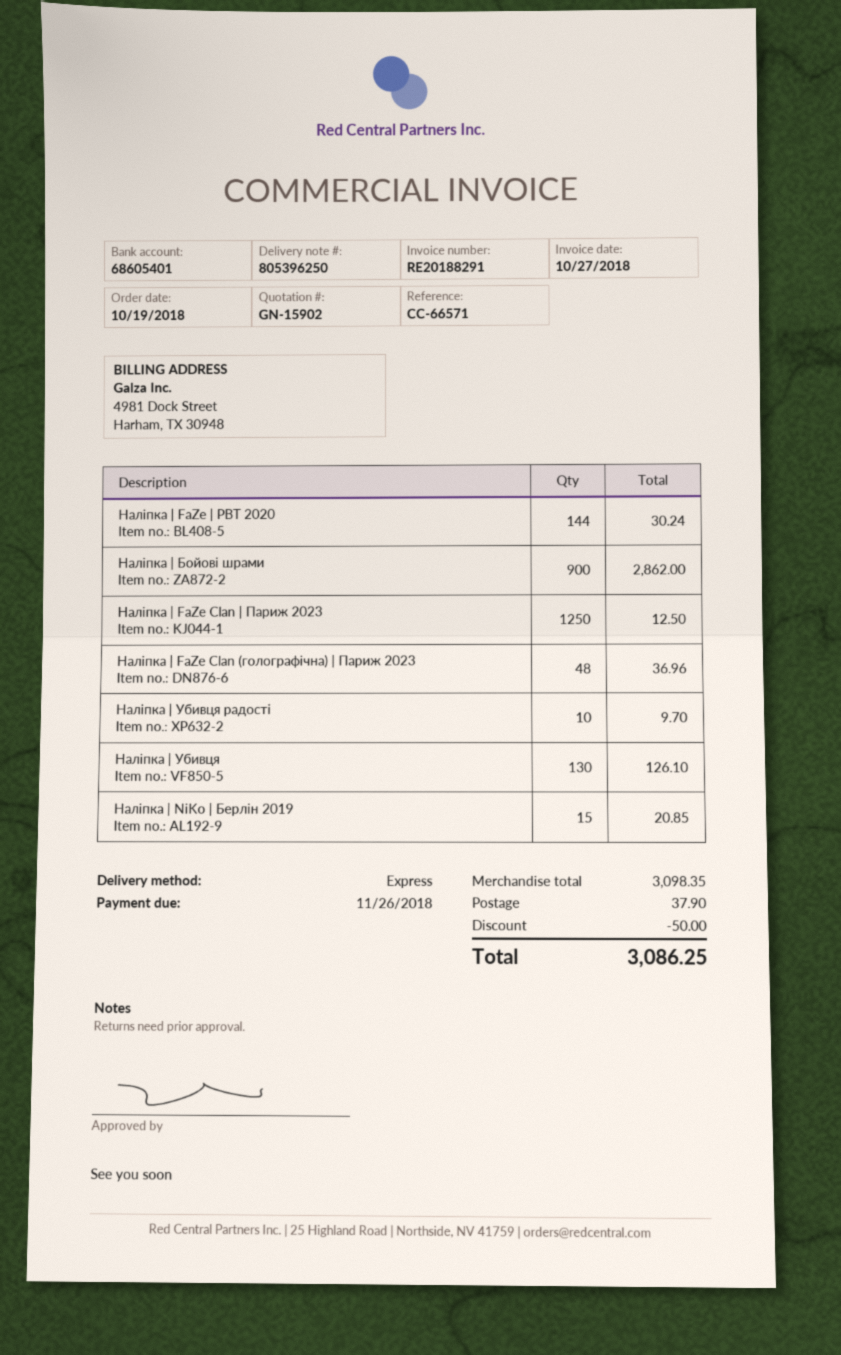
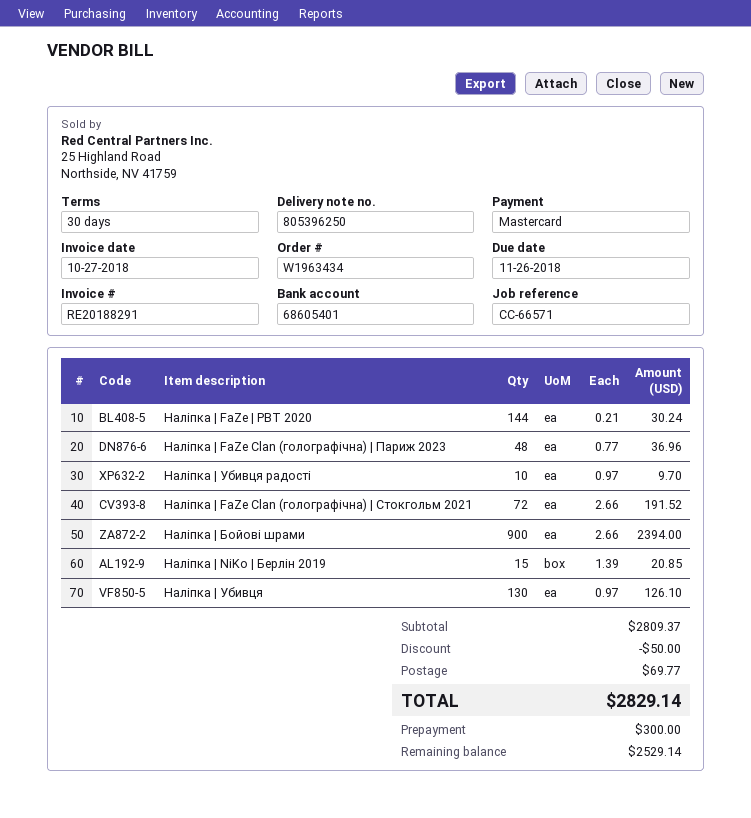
Наліпка | Бойові шрами: 900 for 2862.00 -> 900 for 2394.00
Наліпка | FaZe Clan | Париж 2023: 1250 for 12.50 -> none
Наліпка | FaZe Clan (голографічна) | Стокгольм 2021: none -> 72 for 191.52
subtotal: 3098.35 -> 2809.37
shipping: 37.90 -> 69.77
total: 3086.25 -> 2829.14

